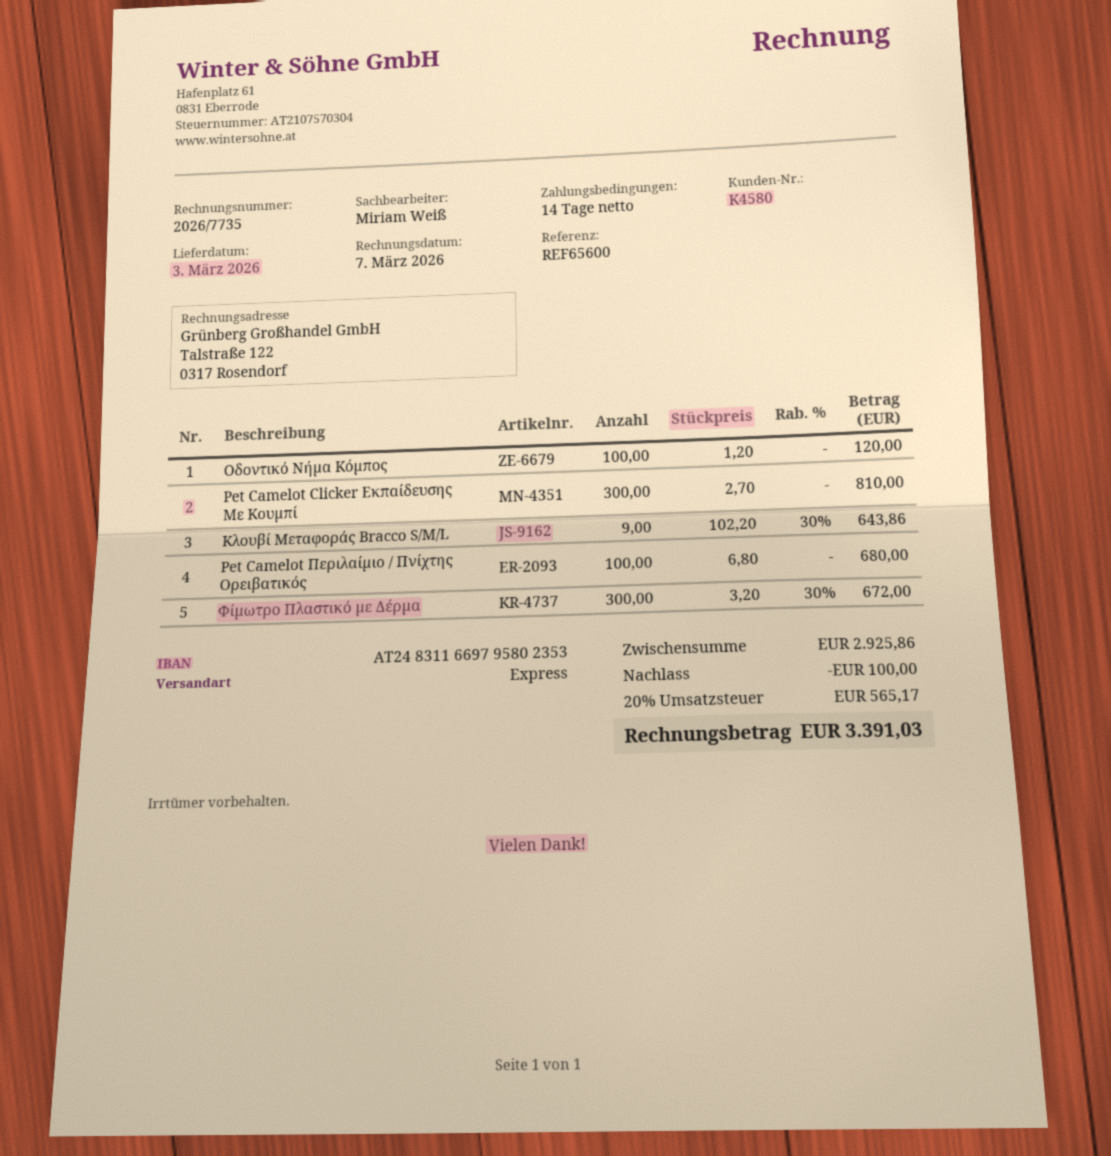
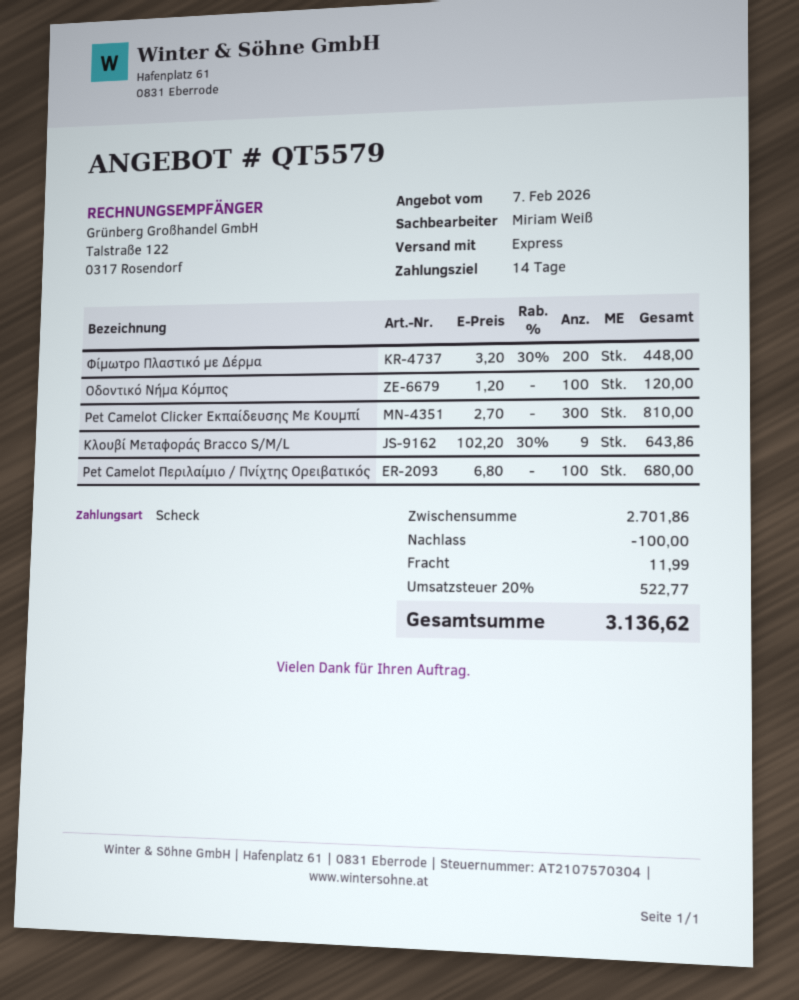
Φίμωτρο Πλαστικό με Δέρμα: 300 x 3.20 - 30% = 672.00 -> 200 x 3.20 - 30% = 448.00
subtotal: 2925.86 -> 2701.86
shipping: none -> 11.99
tax: 20% = 565.17 -> 20% = 522.77
total: 3391.03 -> 3136.62

